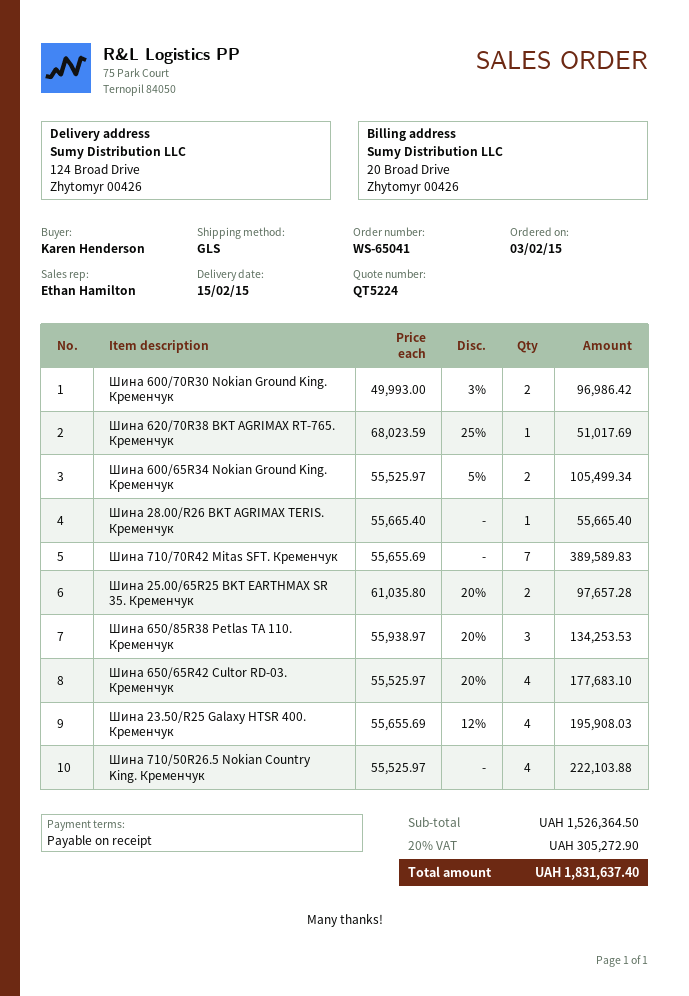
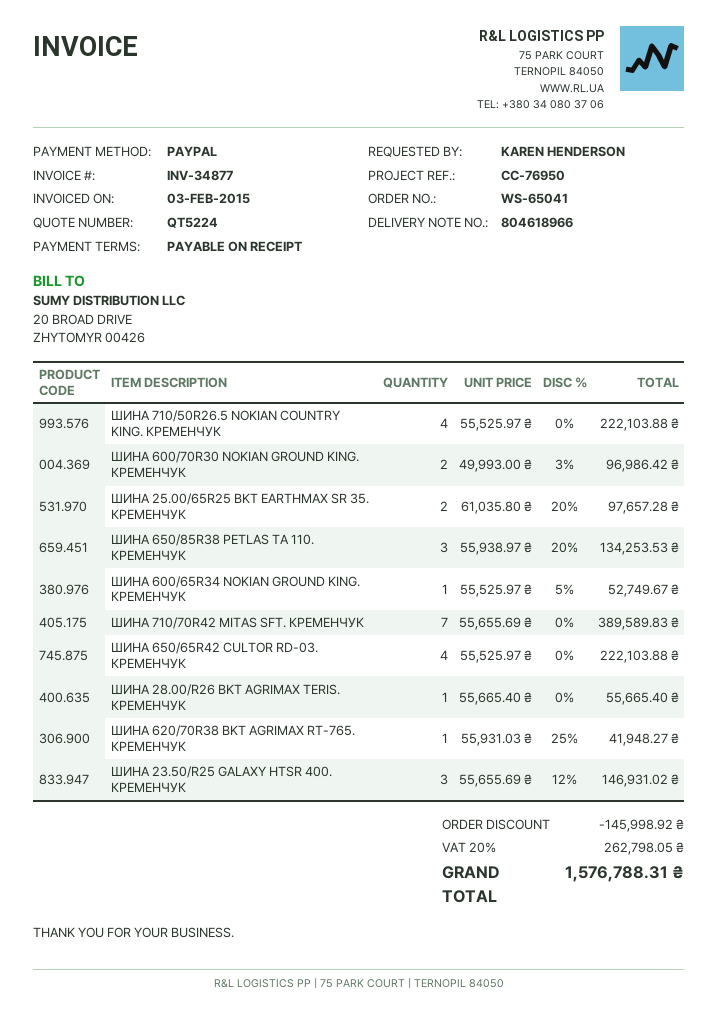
Шина 620/70R38 BKT AGRIMAX RT-765. Кременчук: 1 x 68023.59 - 25% = 51017.69 -> 1 x 55931.03 - 25% = 41948.27
Шина 600/65R34 Nokian Ground King. Кременчук: 2 x 55525.97 - 5% = 105499.34 -> 1 x 55525.97 - 5% = 52749.67
Шина 650/65R42 Cultor RD-03. Кременчук: 4 x 55525.97 - 20% = 177683.10 -> 4 x 55525.97 = 222103.88
Шина 23.50/R25 Galaxy HTSR 400. Кременчук: 4 x 55655.69 - 12% = 195908.03 -> 3 x 55655.69 - 12% = 146931.02
discount: none -> 145998.92
tax: 20% = 305272.90 -> 20% = 262798.05
total: 1831637.40 -> 1576788.31

